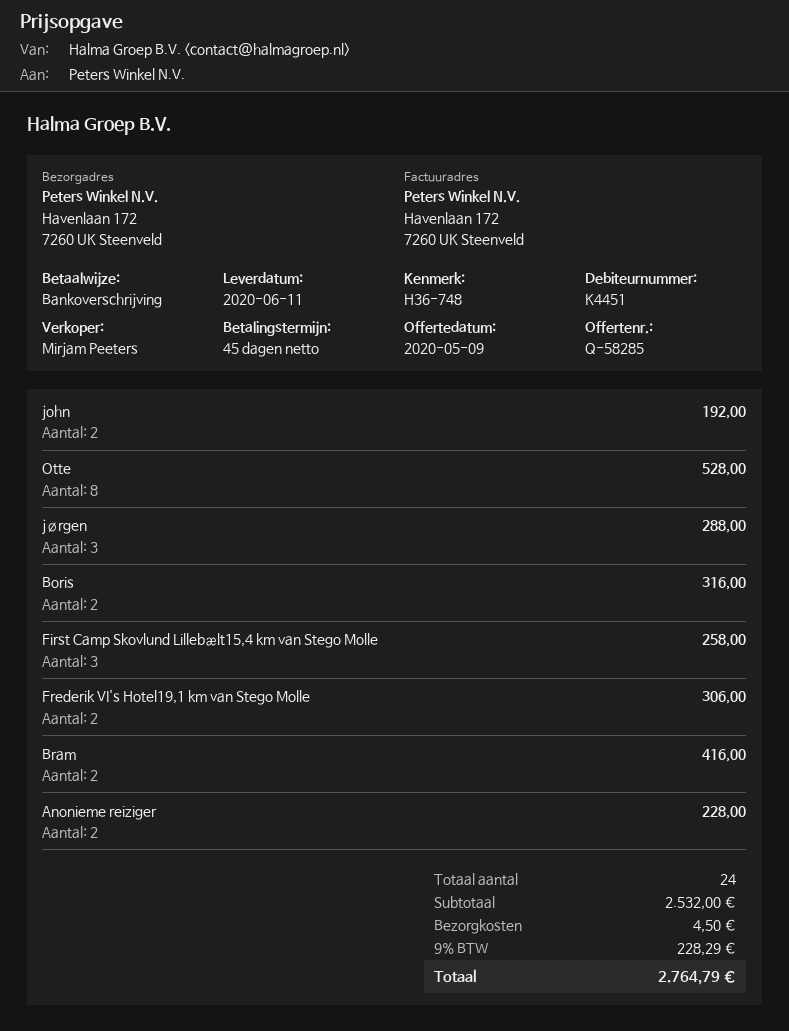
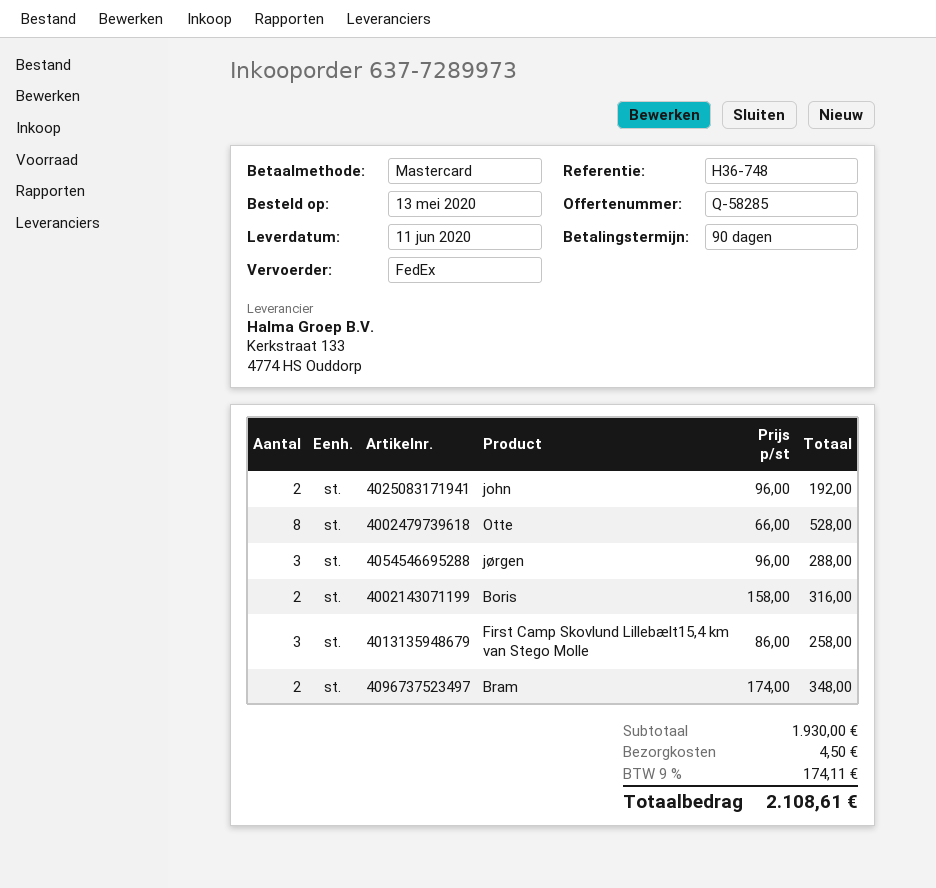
payment terms: 45 days -> 90 days
payment method: bank transfer -> Mastercard
Frederik VI's Hotel19,1 km van Stego Molle: 2 for 306.00 -> none
Bram: 2 for 416.00 -> 2 for 348.00
Anonieme reiziger: 2 for 228.00 -> none
subtotal: 2532.00 -> 1930.00
tax: 9% = 228.29 -> 9% = 174.11
total: 2764.79 -> 2108.61

